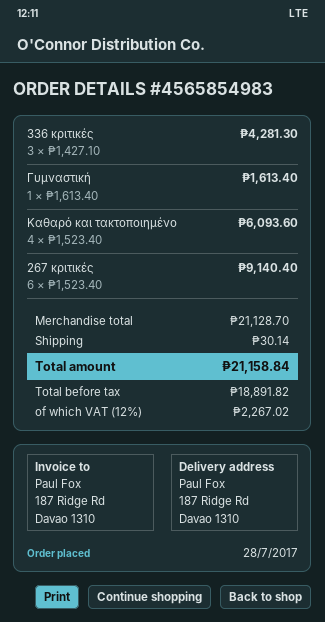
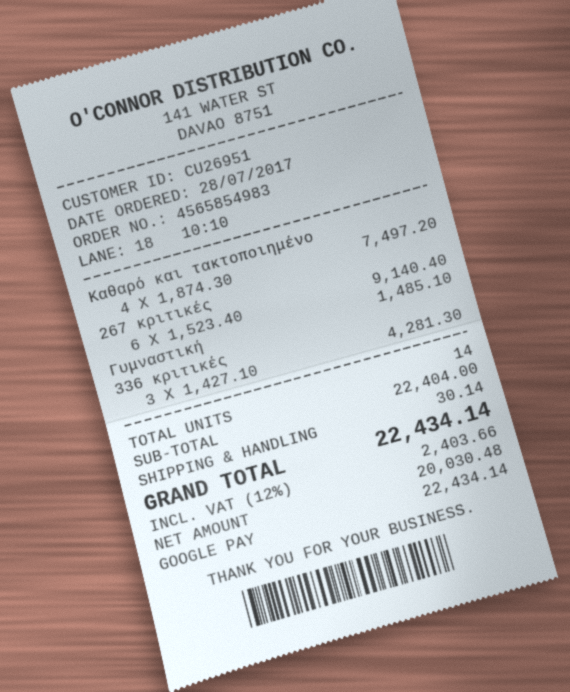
Γυμναστική: 1 x 1613.40 = 1613.40 -> 1 x 1485.10 = 1485.10
Καθαρό και τακτοποιημένο: 4 x 1523.40 = 6093.60 -> 4 x 1874.30 = 7497.20
subtotal: 21128.70 -> 22404.00
net: 18891.82 -> 20030.48
tax: 12% = 2267.02 -> 12% = 2403.66
total: 21158.84 -> 22434.14

